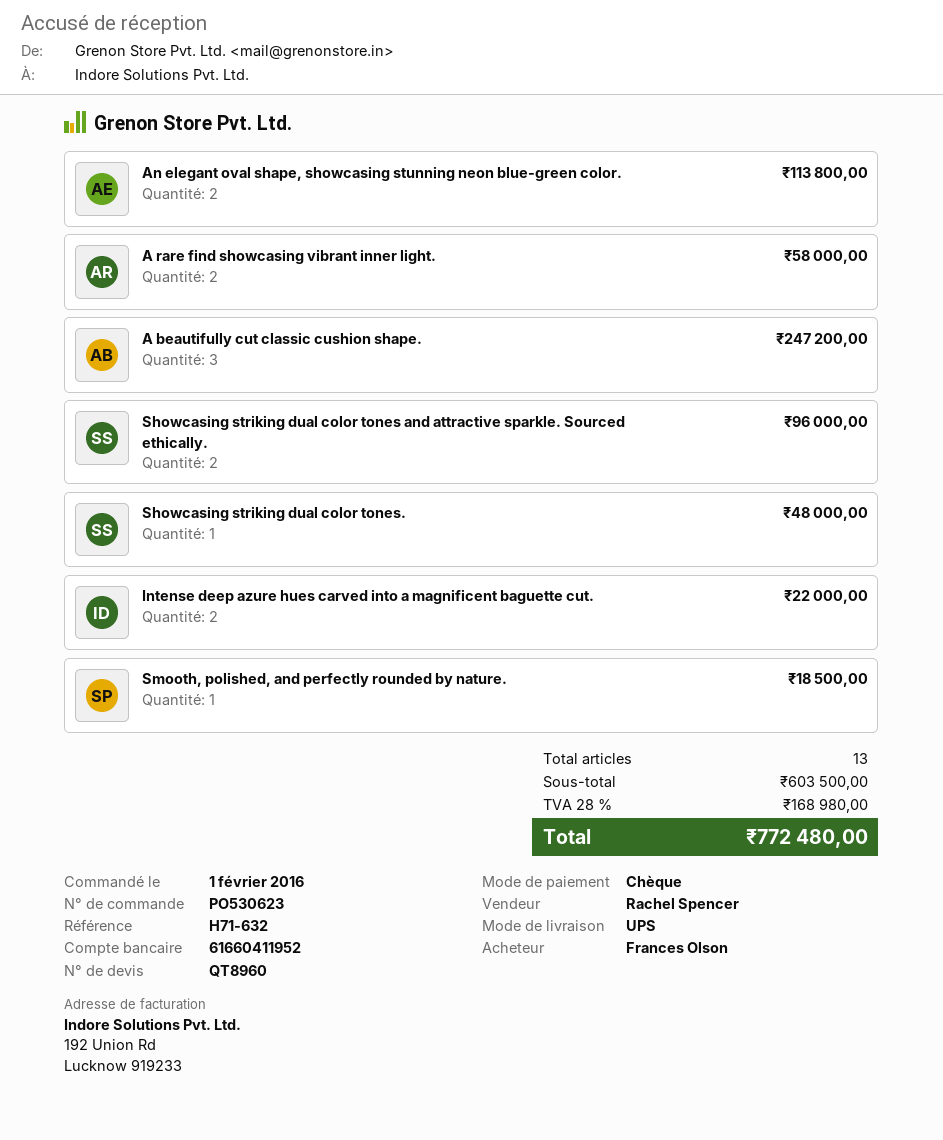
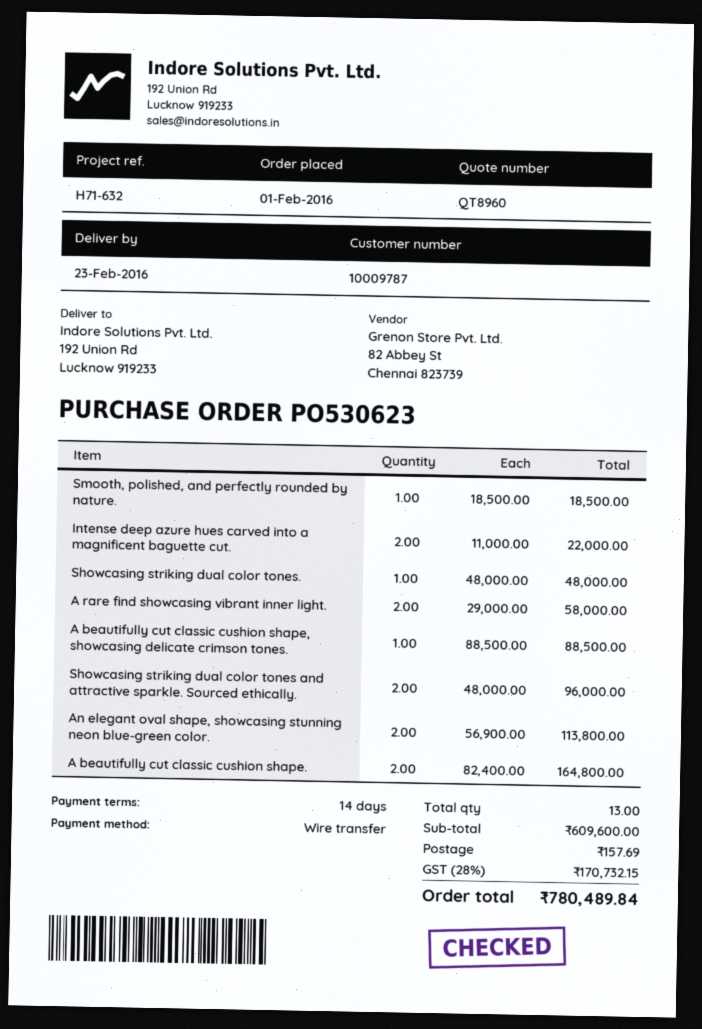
payment method: cheque -> bank transfer
A beautifully cut classic cushion shape.: 3 for 247200.00 -> 2 for 164800.00
A beautifully cut classic cushion shape, showcasing delicate crimson tones.: none -> 1 for 88500.00
subtotal: 603500.00 -> 609600.00
shipping: none -> 157.69
tax: 28% = 168980.00 -> 28% = 170732.15
total: 772480.00 -> 780489.84

